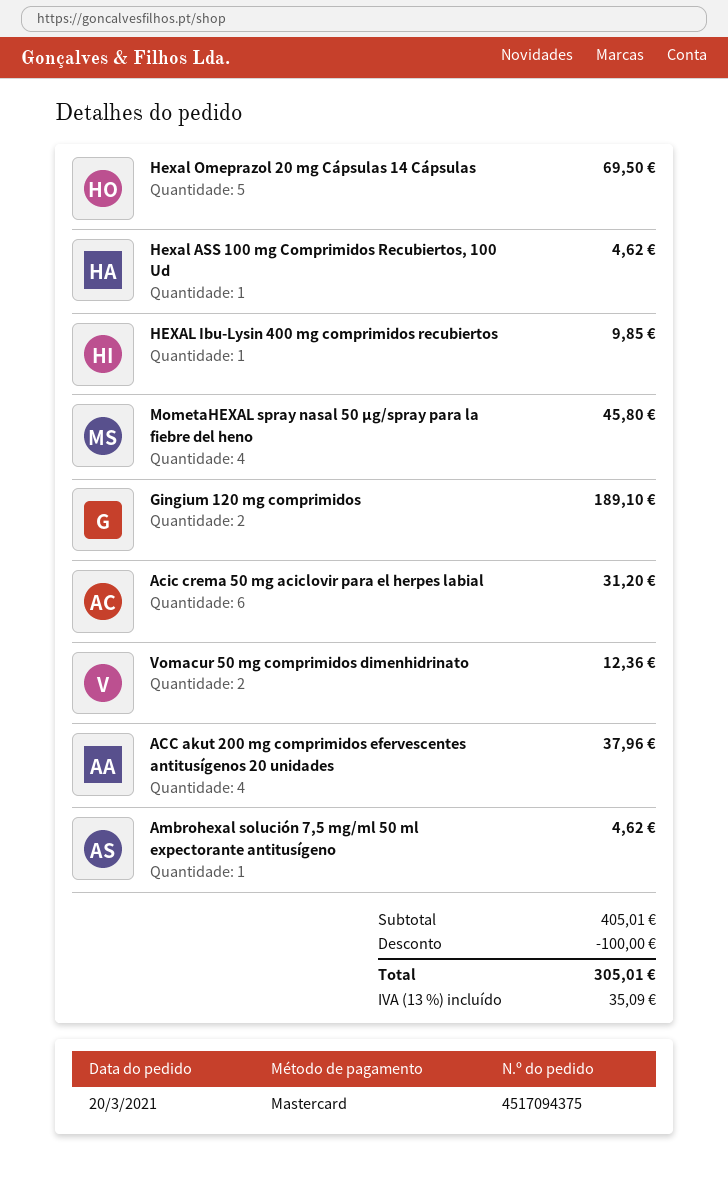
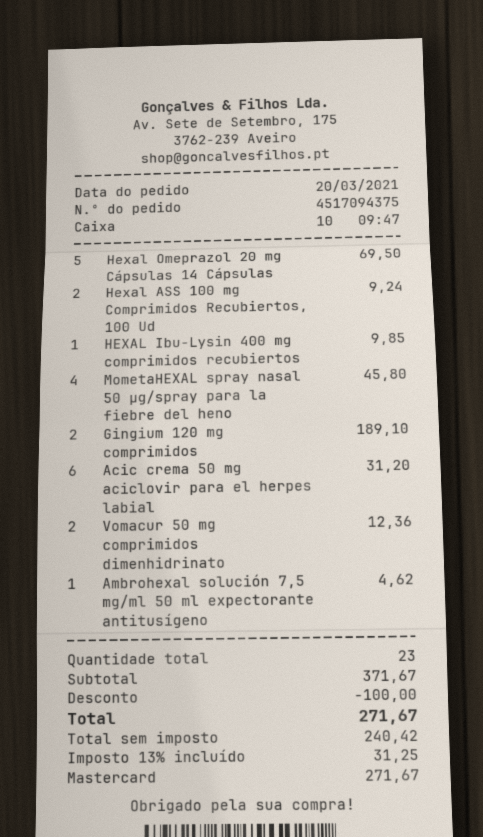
Hexal ASS 100 mg Comprimidos Recubiertos, 100 Ud: 1 for 4.62 -> 2 for 9.24
ACC akut 200 mg comprimidos efervescentes antitusígenos 20 unidades: 4 for 37.96 -> none
subtotal: 405.01 -> 371.67
tax: 13% = 35.09 -> 13% = 31.25
total: 305.01 -> 271.67

